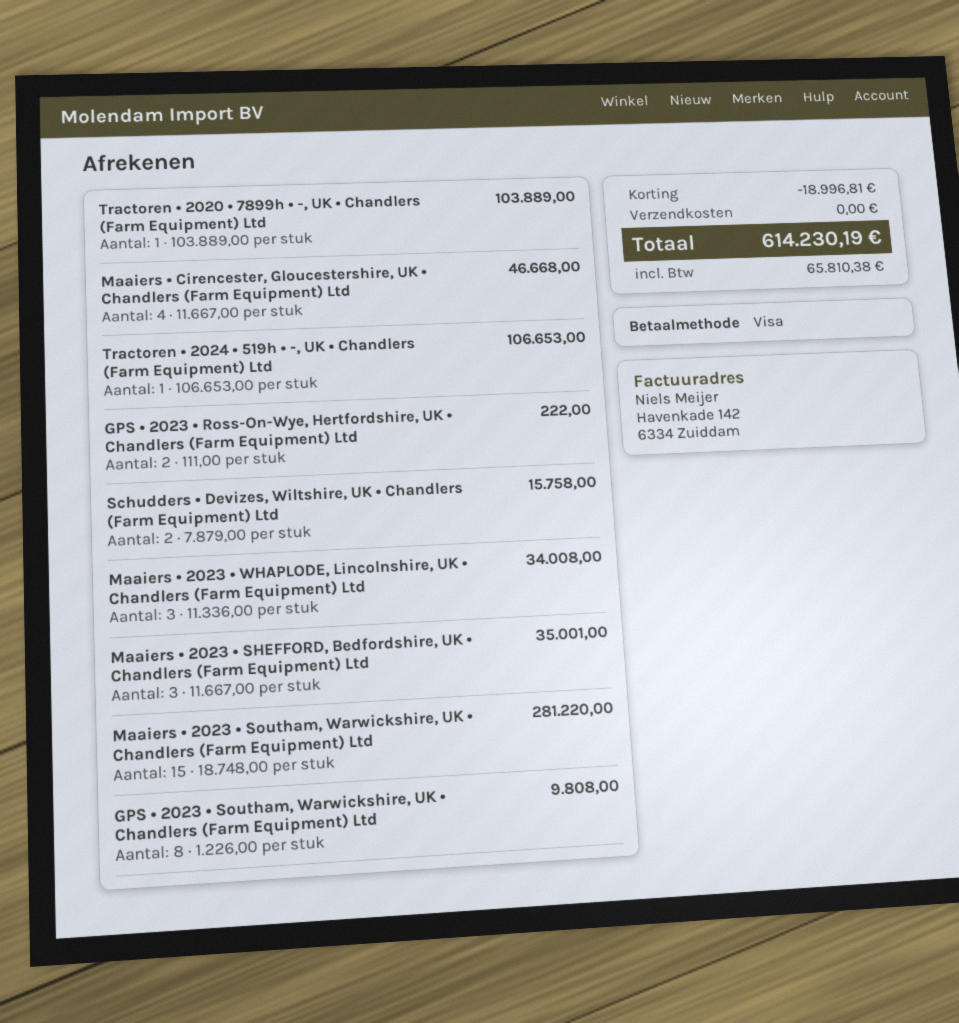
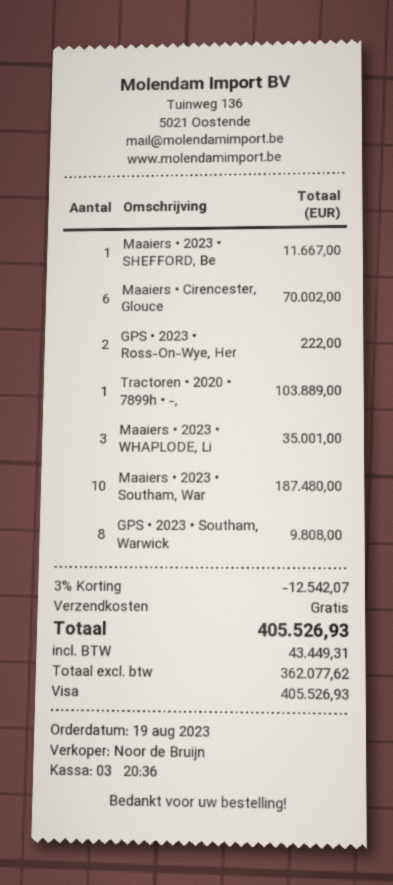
Maaiers • Cirencester, Gloucestershire, UK • Chandlers (Farm Equipment) Ltd: 4 for 46668.00 -> 6 for 70002.00
Tractoren • 2024 • 519h • -, UK • Chandlers (Farm Equipment) Ltd: 1 for 106653.00 -> none
Schudders • Devizes, Wiltshire, UK • Chandlers (Farm Equipment) Ltd: 2 for 15758.00 -> none
Maaiers • 2023 • WHAPLODE, Lincolnshire, UK • Chandlers (Farm Equipment) Ltd: 3 for 34008.00 -> 3 for 35001.00
Maaiers • 2023 • SHEFFORD, Bedfordshire, UK • Chandlers (Farm Equipment) Ltd: 3 for 35001.00 -> 1 for 11667.00
Maaiers • 2023 • Southam, Warwickshire, UK • Chandlers (Farm Equipment) Ltd: 15 for 281220.00 -> 10 for 187480.00
discount: 18996.81 -> 12542.07
tax: 65810.38 -> 43449.31
total: 614230.19 -> 405526.93

